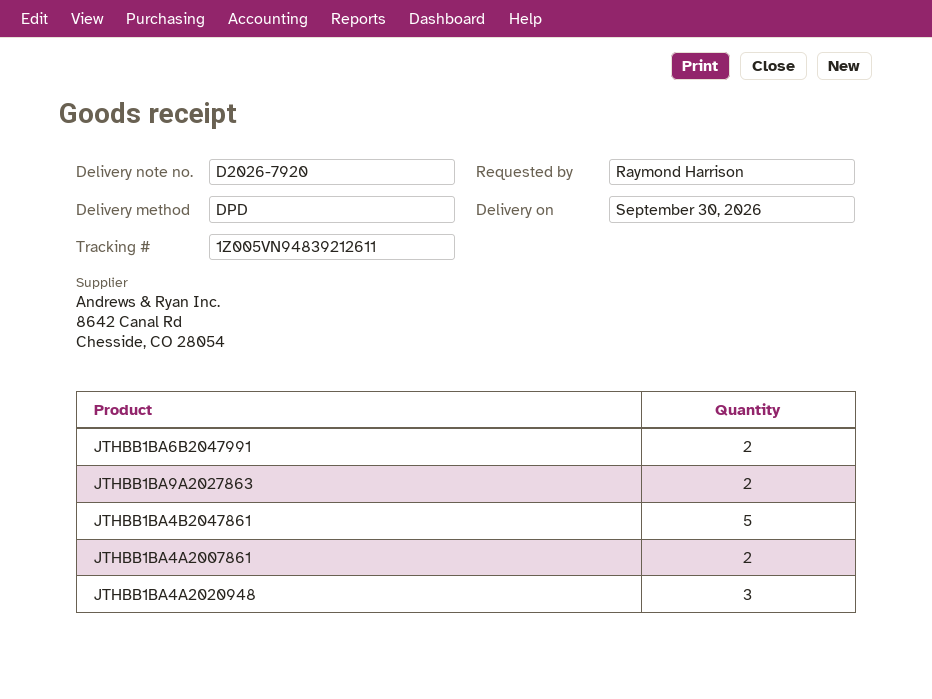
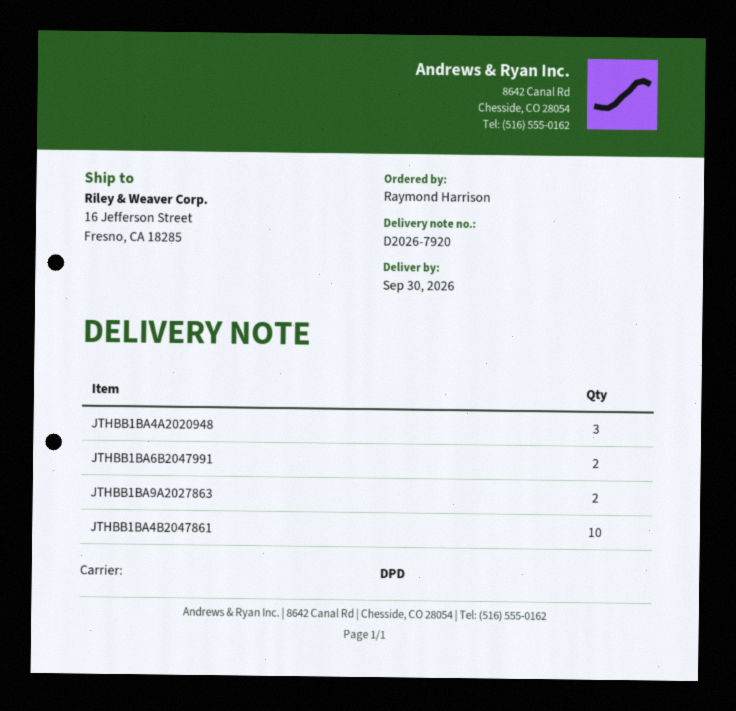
JTHBB1BA4B2047861: 5 -> 10
JTHBB1BA4A2007861: 2 -> none

